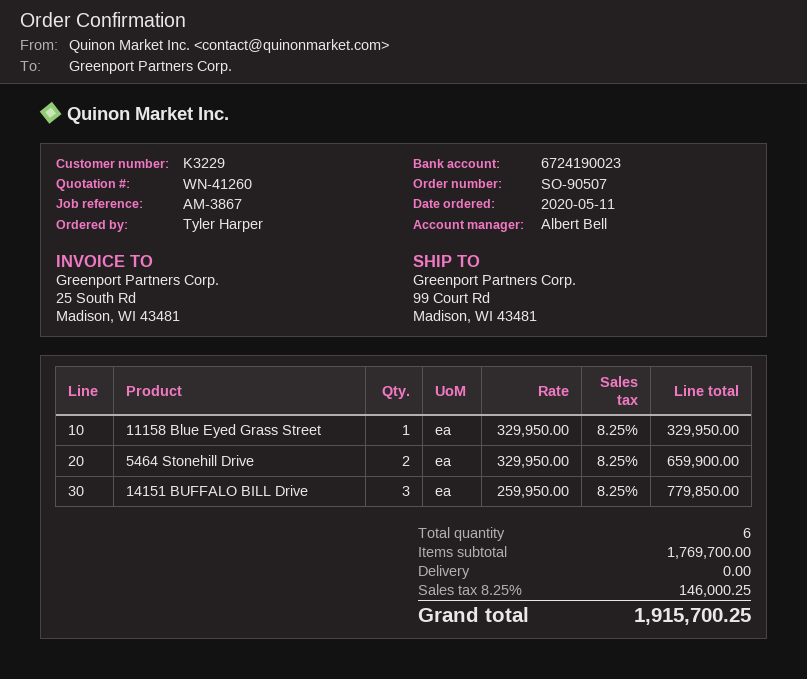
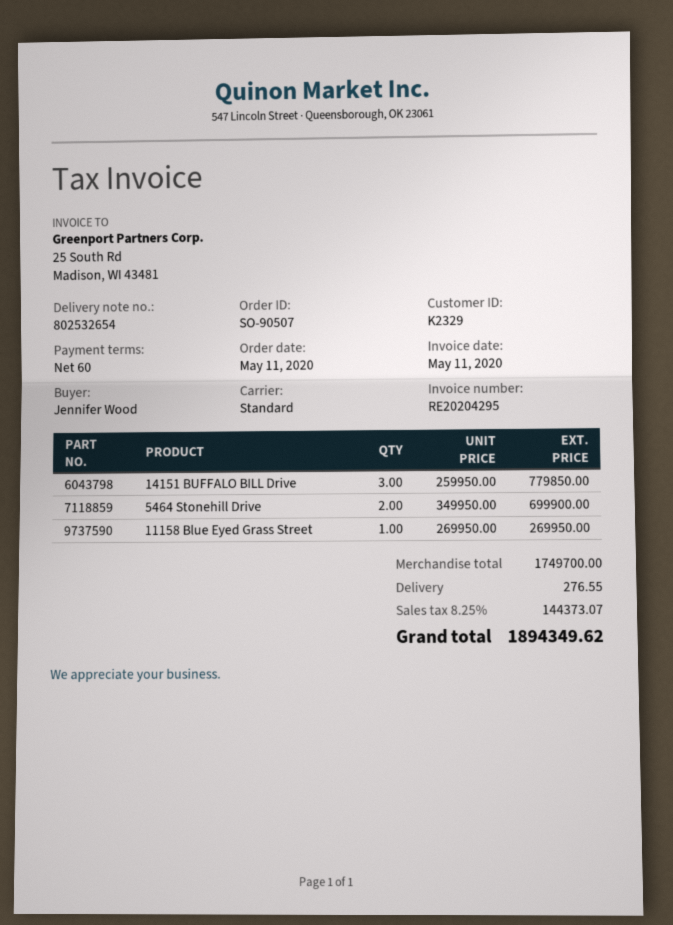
customer number: K3229 -> K2329
ordered by: Tyler Harper -> Jennifer Wood
11158 Blue Eyed Grass Street: 1 x 329950.00 = 329950.00 -> 1 x 269950.00 = 269950.00
5464 Stonehill Drive: 2 x 329950.00 = 659900.00 -> 2 x 349950.00 = 699900.00
subtotal: 1769700.00 -> 1749700.00
shipping: 0.00 -> 276.55
tax: 8.25% = 146000.25 -> 8.25% = 144373.07
total: 1915700.25 -> 1894349.62

